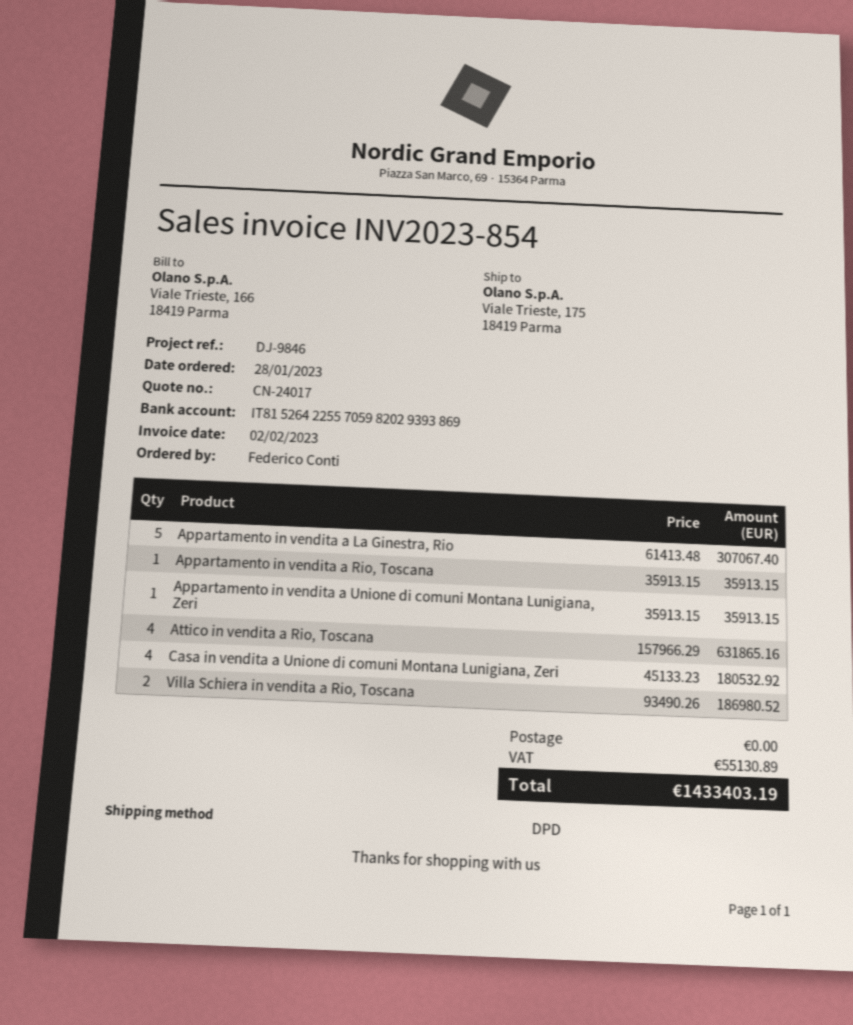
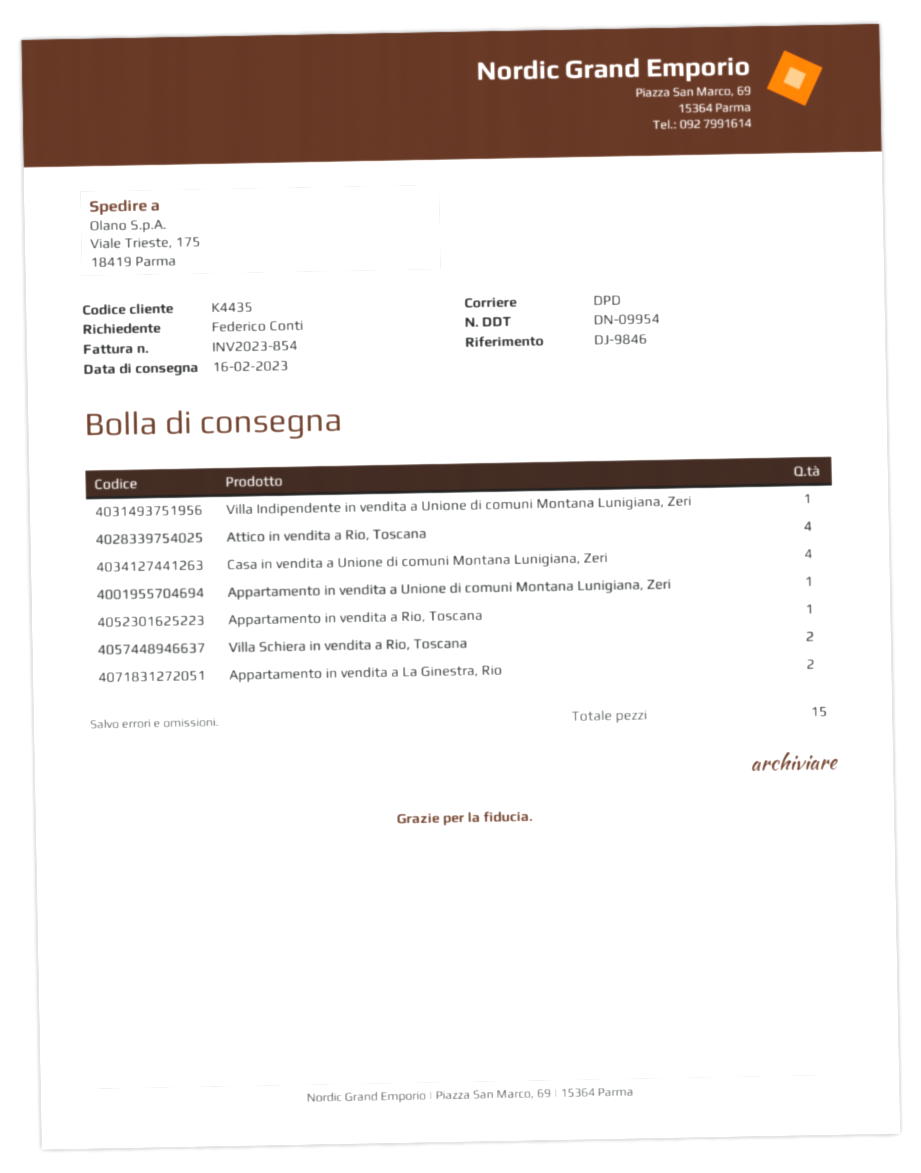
Appartamento in vendita a La Ginestra, Rio: 5 -> 2
Villa Indipendente in vendita a Unione di comuni Montana Lunigiana, Zeri: none -> 1

